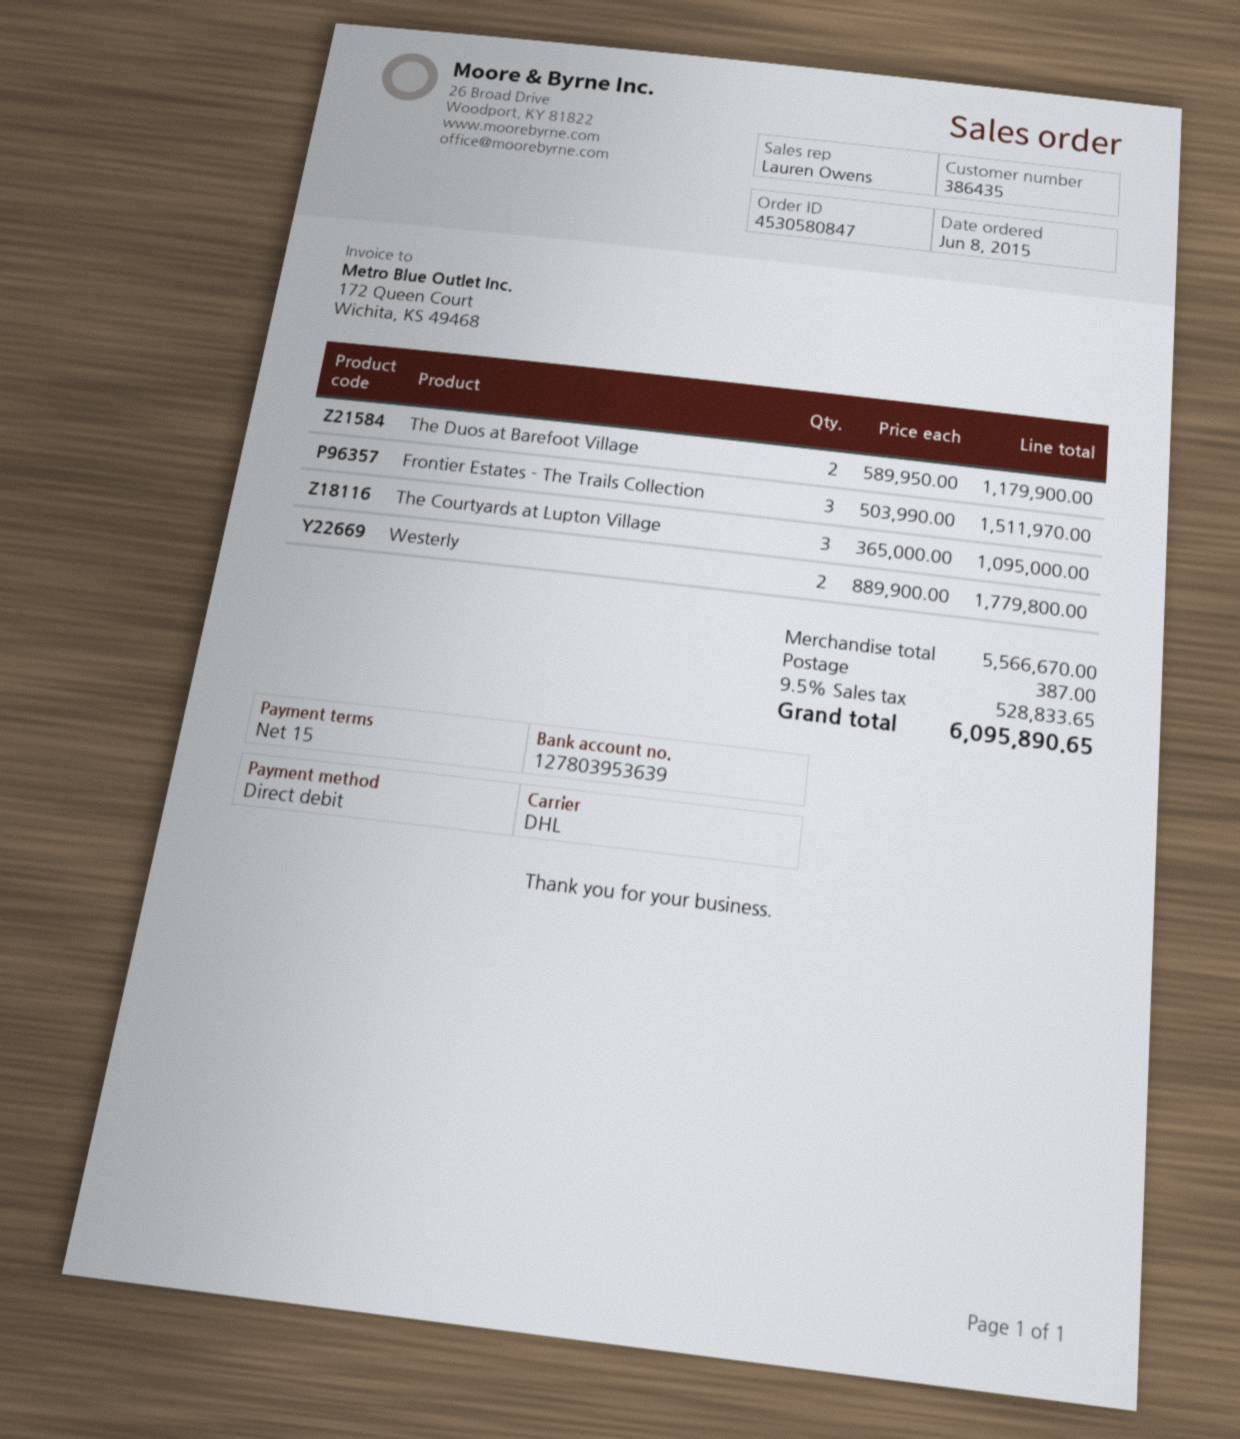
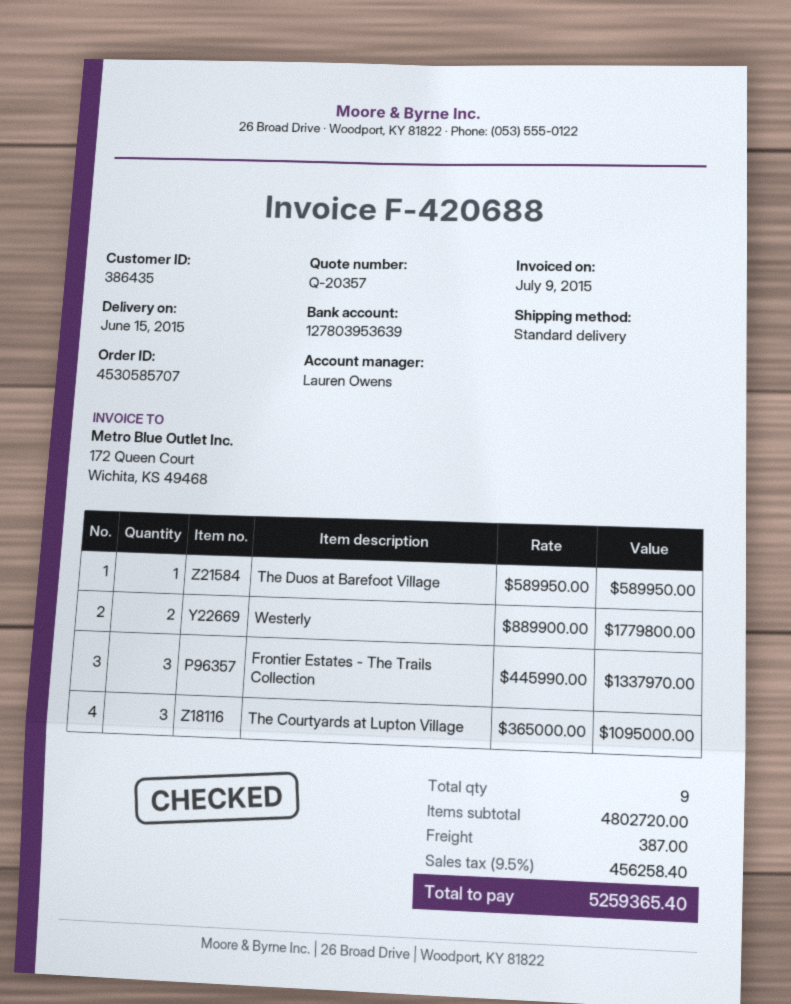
order number: 4530580847 -> 4530585707
shipping method: DHL -> standard
The Duos at Barefoot Village: 2 x 589950.00 = 1179900.00 -> 1 x 589950.00 = 589950.00
Frontier Estates - The Trails Collection: 3 x 503990.00 = 1511970.00 -> 3 x 445990.00 = 1337970.00
subtotal: 5566670.00 -> 4802720.00
tax: 9.5% = 528833.65 -> 9.5% = 456258.40
total: 6095890.65 -> 5259365.40

